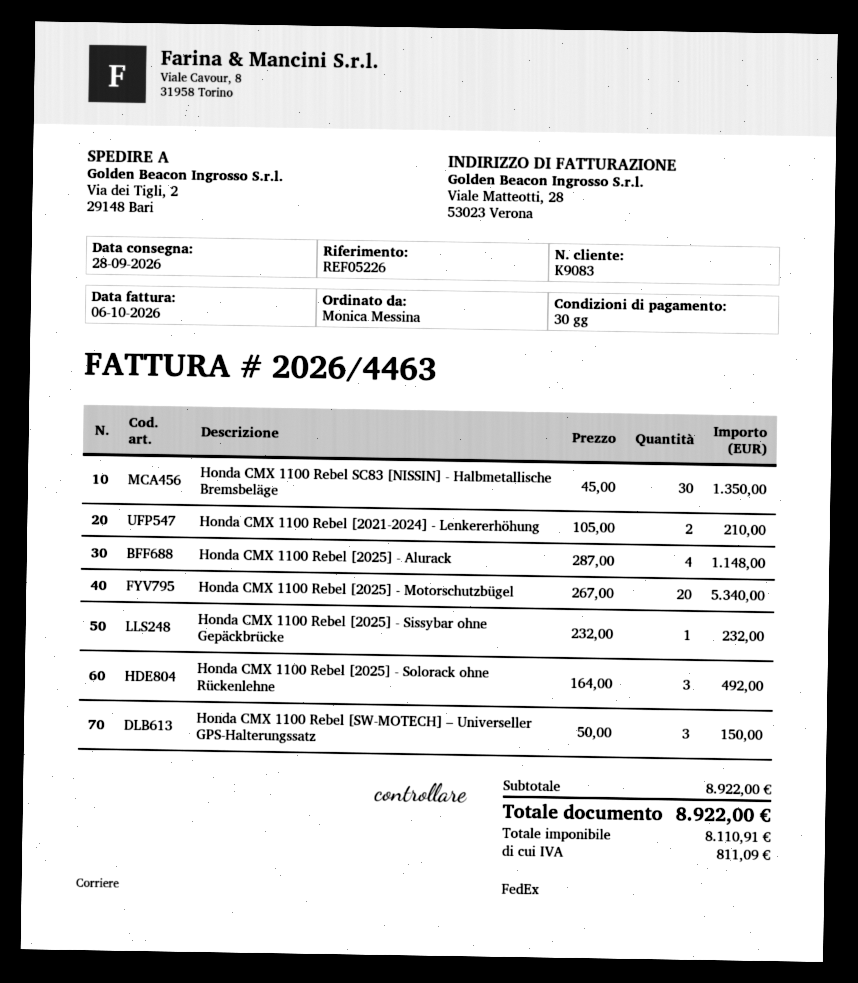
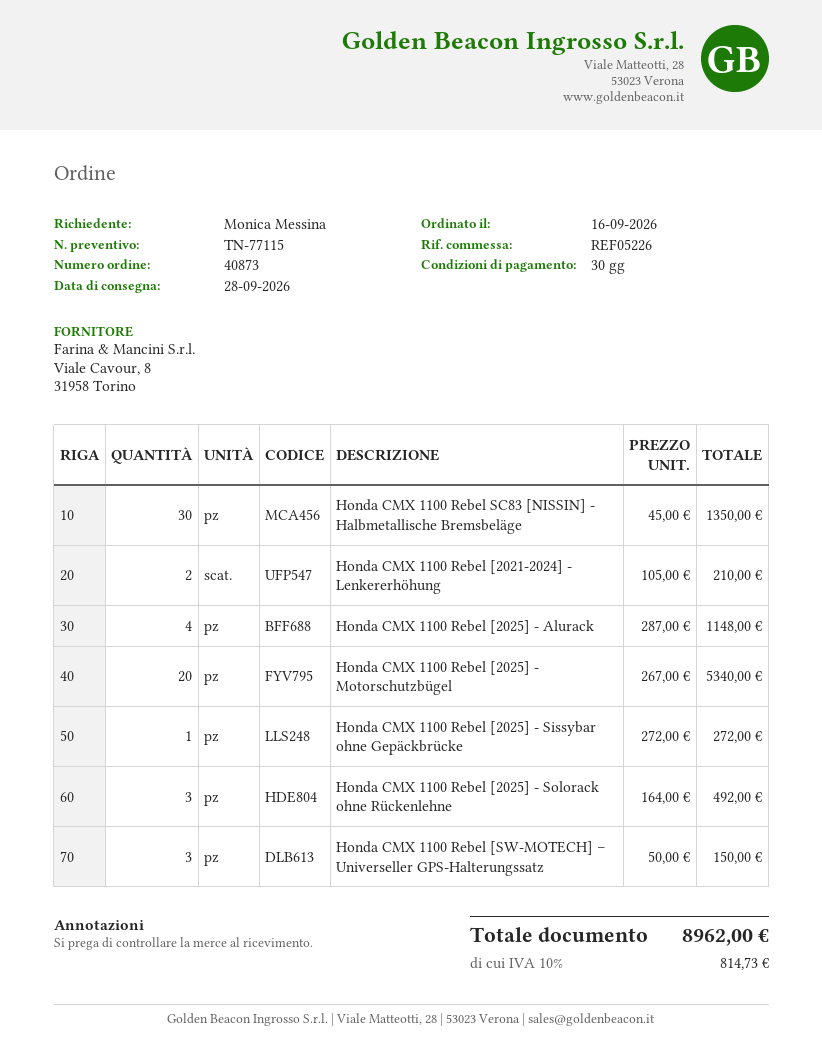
Honda CMX 1100 Rebel [2025] - Sissybar ohne Gepäckbrücke: 1 x 232.00 = 232.00 -> 1 x 272.00 = 272.00
tax: 811.09 -> 814.73
total: 8922.00 -> 8962.00

